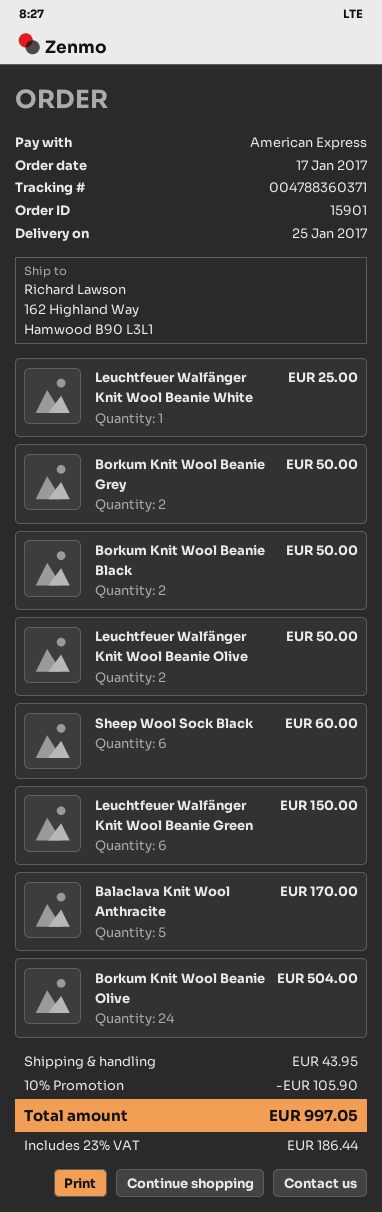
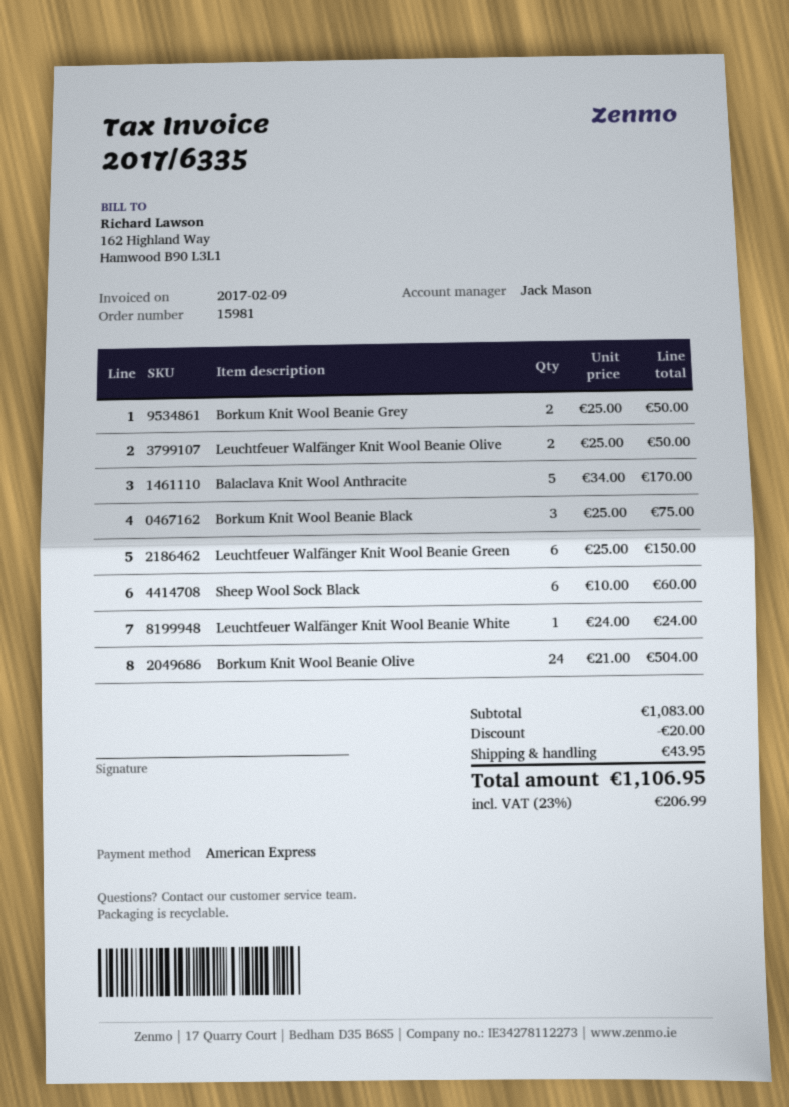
order number: 15901 -> 15981
Leuchtfeuer Walfänger Knit Wool Beanie White: 1 for 25.00 -> 1 for 24.00
Borkum Knit Wool Beanie Black: 2 for 50.00 -> 3 for 75.00
discount: 105.90 -> 20.00
tax: 23% = 186.44 -> 23% = 206.99
total: 997.05 -> 1106.95

